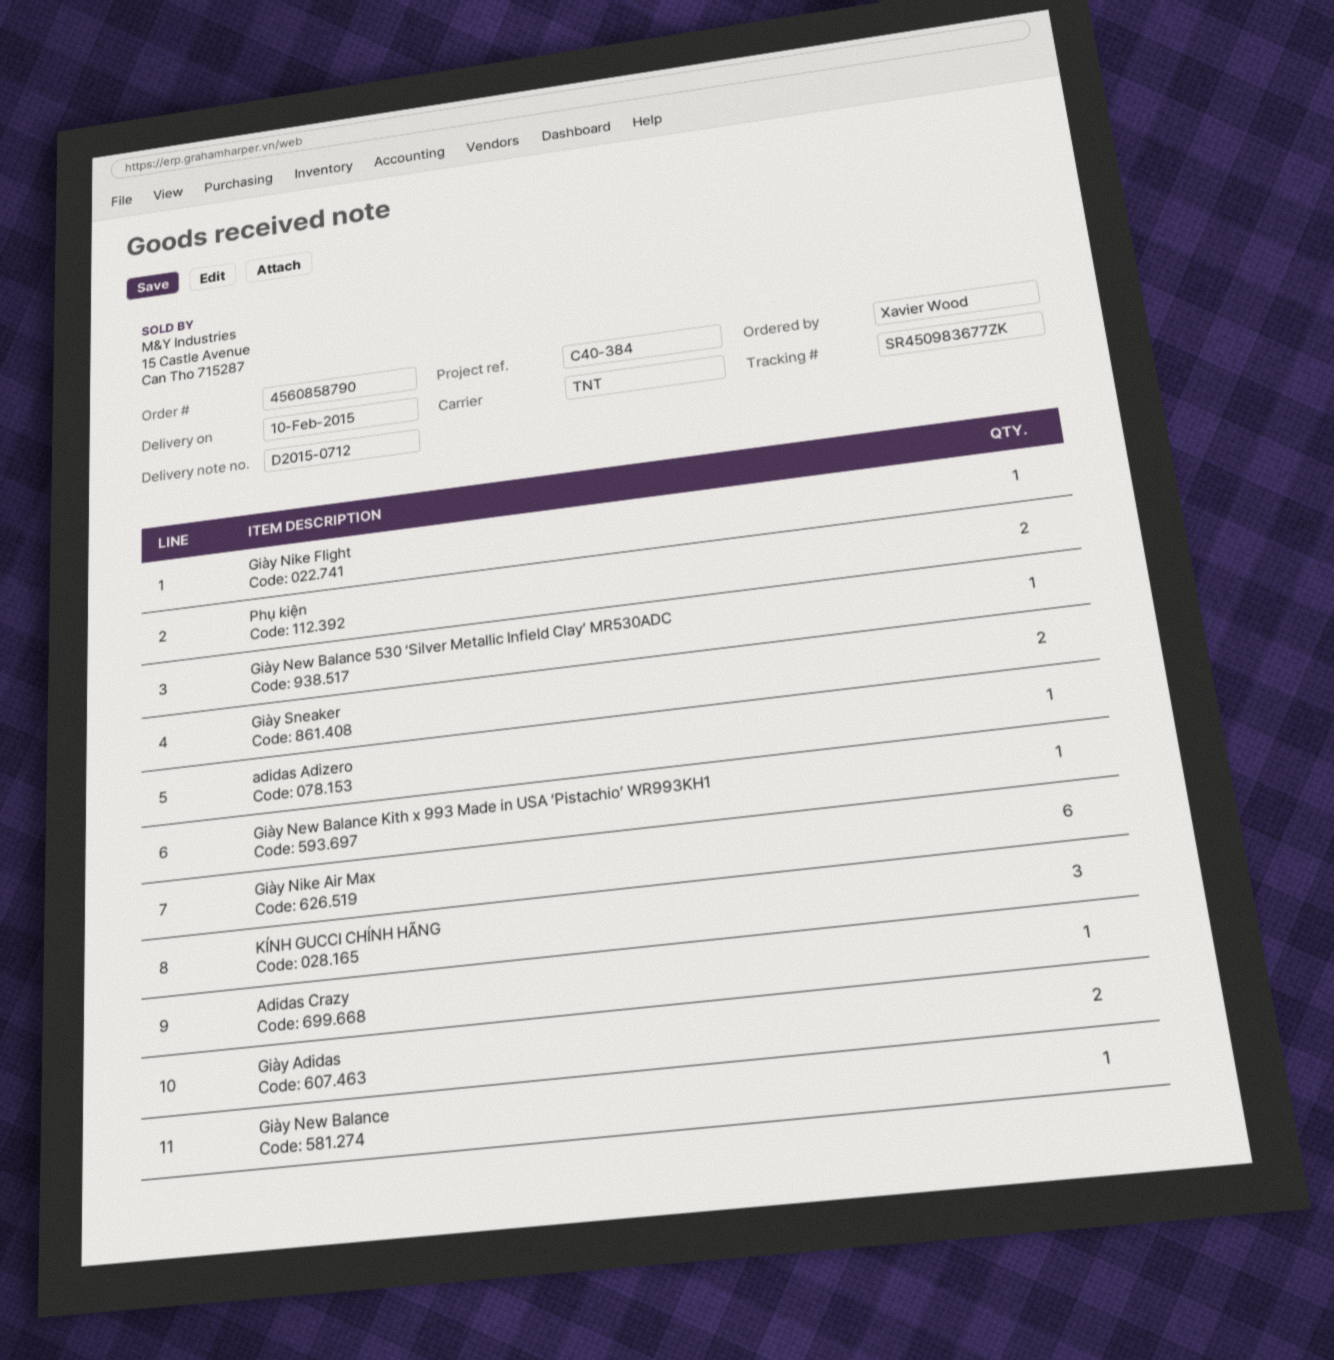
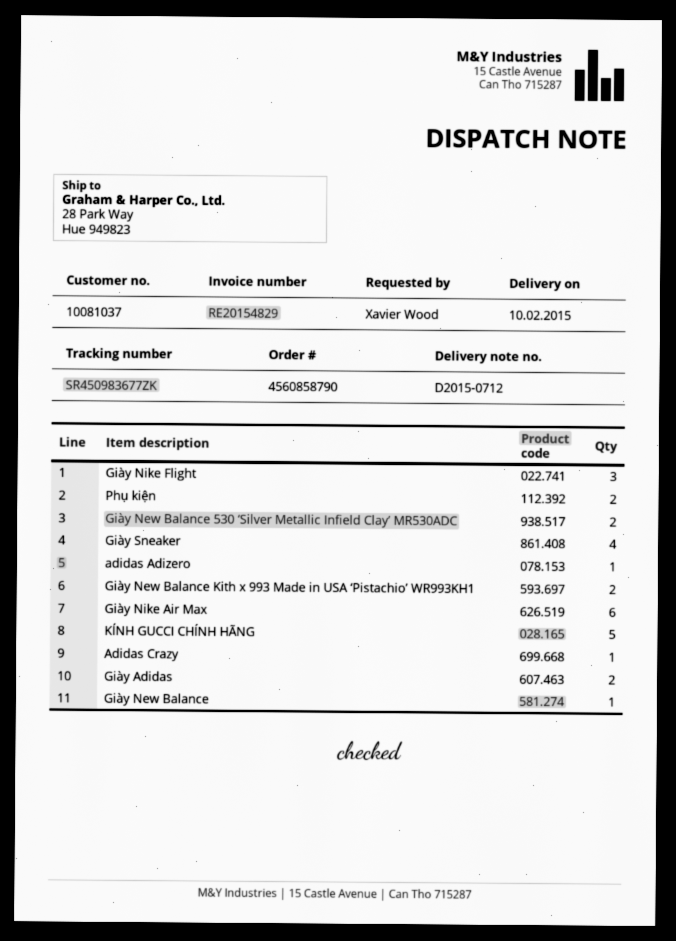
Giày Nike Flight: 1 -> 3
Giày New Balance 530 ‘Silver Metallic Infield Clay’ MR530ADC: 1 -> 2
Giày Sneaker: 2 -> 4
Giày New Balance Kith x 993 Made in USA ‘Pistachio’ WR993KH1: 1 -> 2
KÍNH GUCCI CHÍNH HÃNG: 3 -> 5

